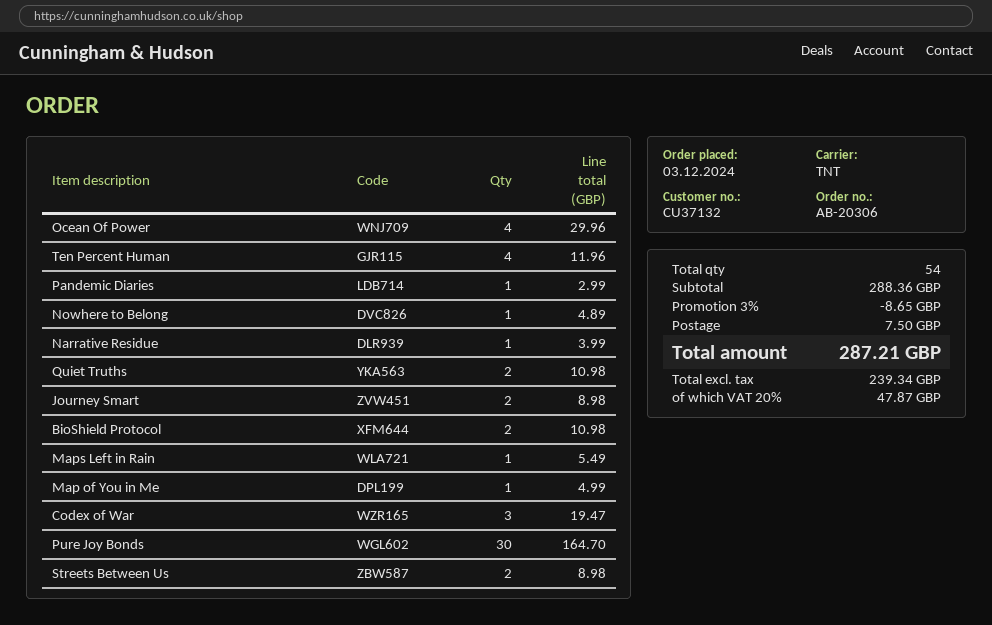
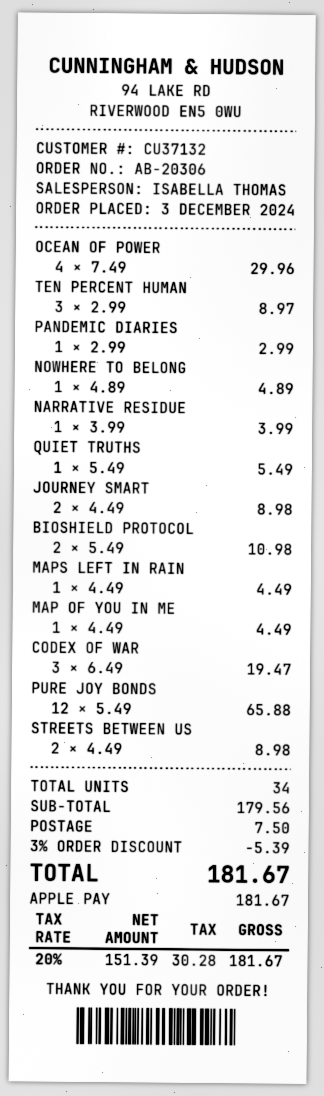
Ten Percent Human: 4 for 11.96 -> 3 for 8.97
Quiet Truths: 2 for 10.98 -> 1 for 5.49
Maps Left in Rain: 1 for 5.49 -> 1 for 4.49
Map of You in Me: 1 for 4.99 -> 1 for 4.49
Pure Joy Bonds: 30 for 164.70 -> 12 for 65.88
total quantity: 54 -> 34
subtotal: 288.36 -> 179.56
discount: 3% = 8.65 -> 3% = 5.39
net: 239.34 -> 151.39
tax: 20% = 47.87 -> 20% = 30.28
total: 287.21 -> 181.67

